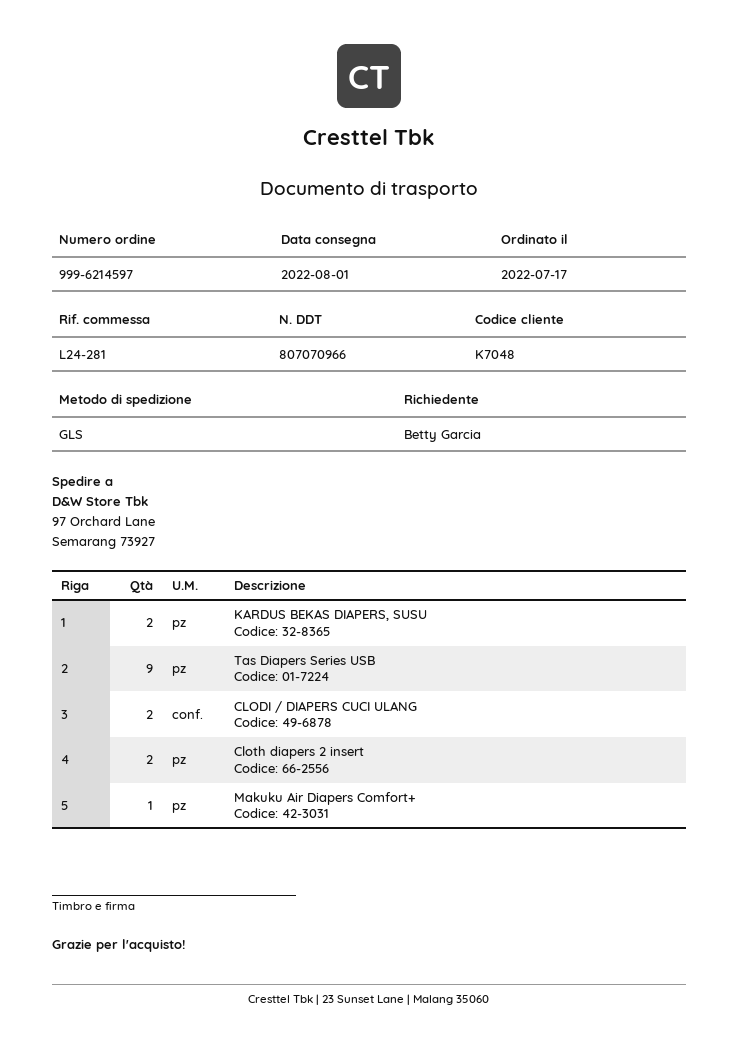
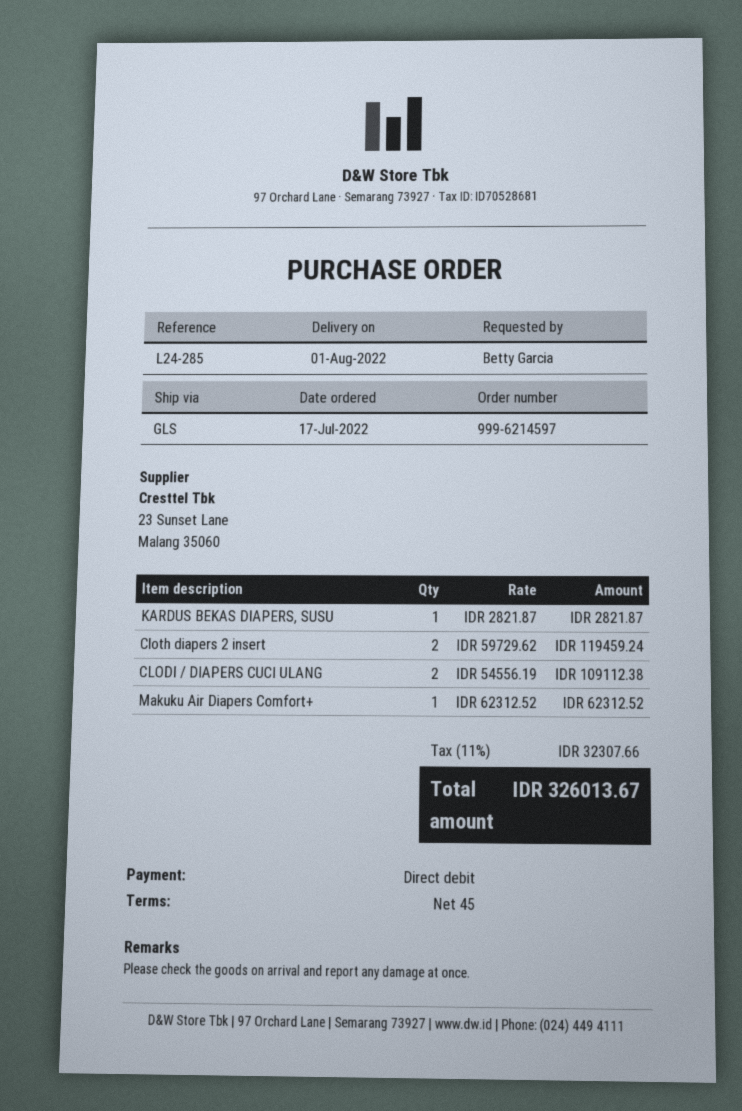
reference: L24-281 -> L24-285
KARDUS BEKAS DIAPERS, SUSU: 2 -> 1
Tas Diapers Series USB: 9 -> none

